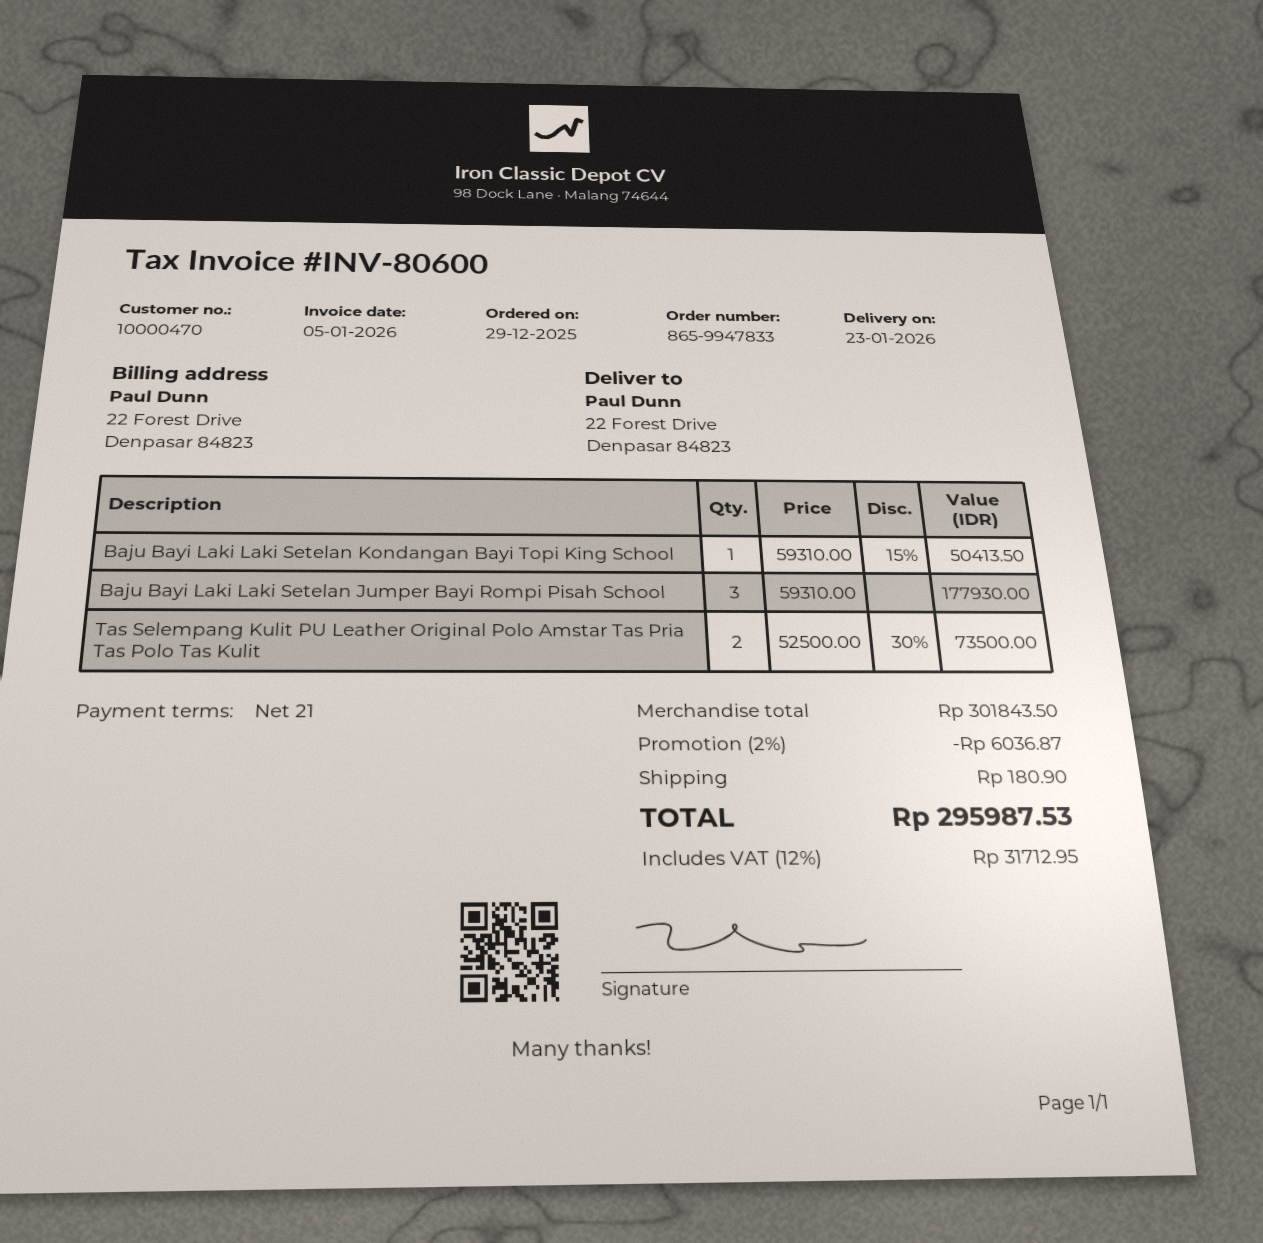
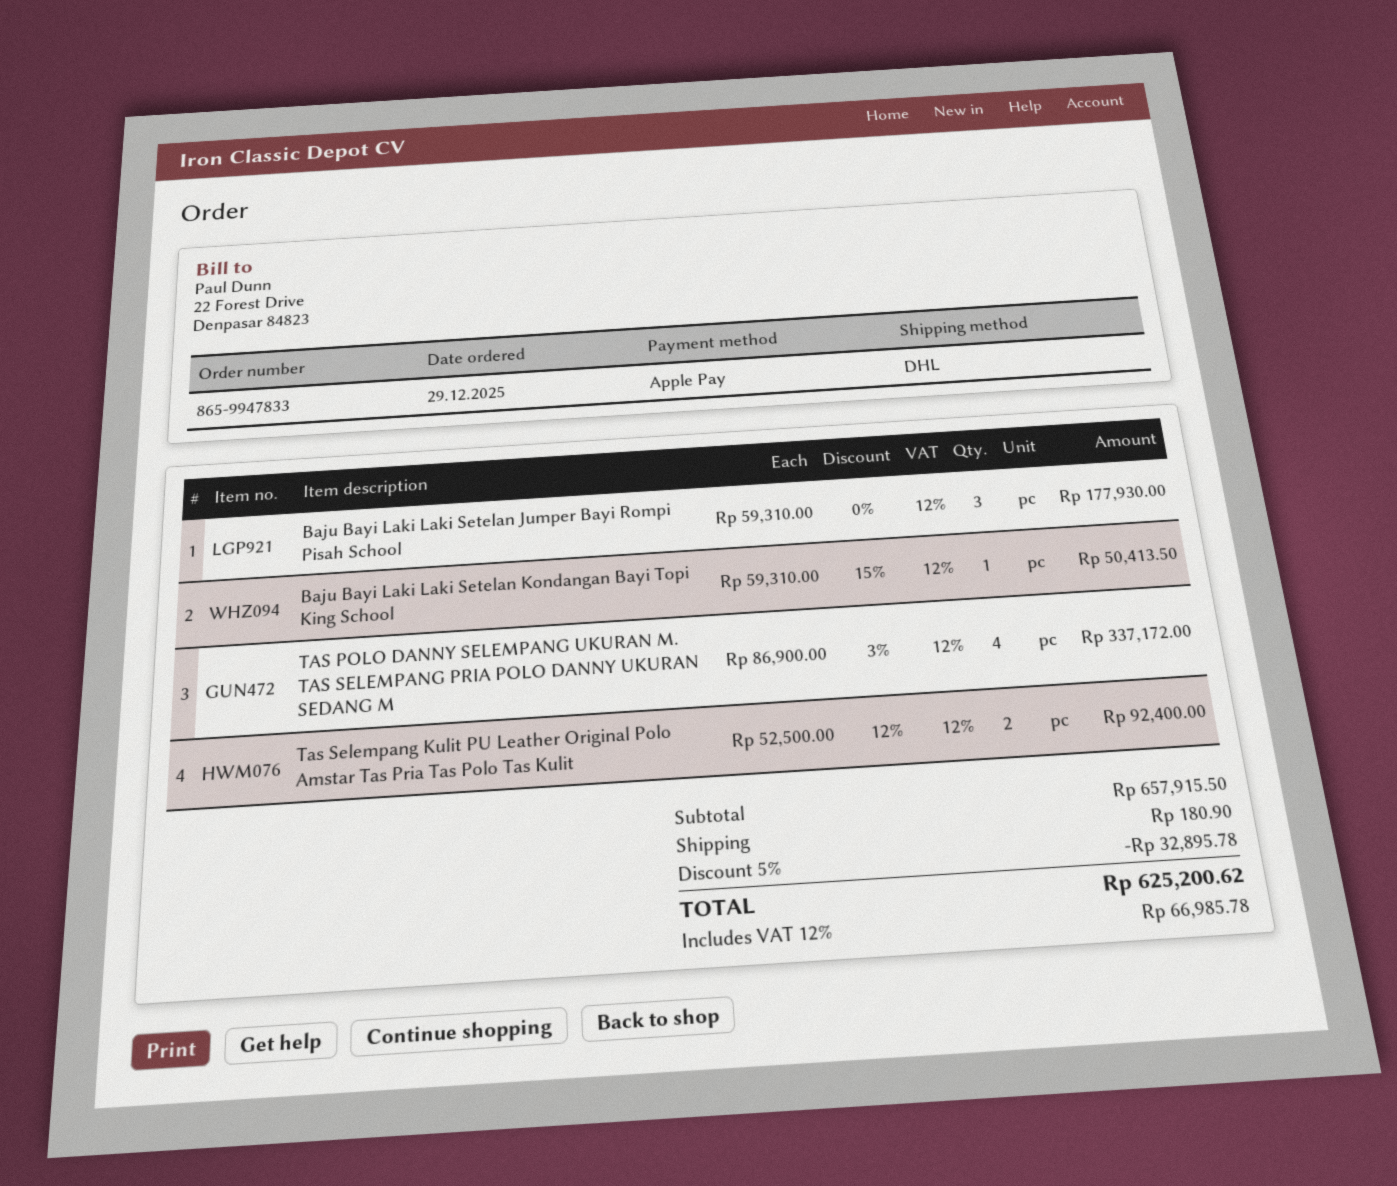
Tas Selempang Kulit PU Leather Original Polo Amstar Tas Pria Tas Polo Tas Kulit: 2 x 52500.00 - 30% = 73500.00 -> 2 x 52500.00 - 12% = 92400.00
TAS POLO DANNY SELEMPANG UKURAN M. TAS SELEMPANG PRIA POLO DANNY UKURAN SEDANG M: none -> 4 x 86900.00 - 3% = 337172.00
subtotal: 301843.50 -> 657915.50
discount: 2% = 6036.87 -> 5% = 32895.78
tax: 12% = 31712.95 -> 12% = 66985.78
total: 295987.53 -> 625200.62

